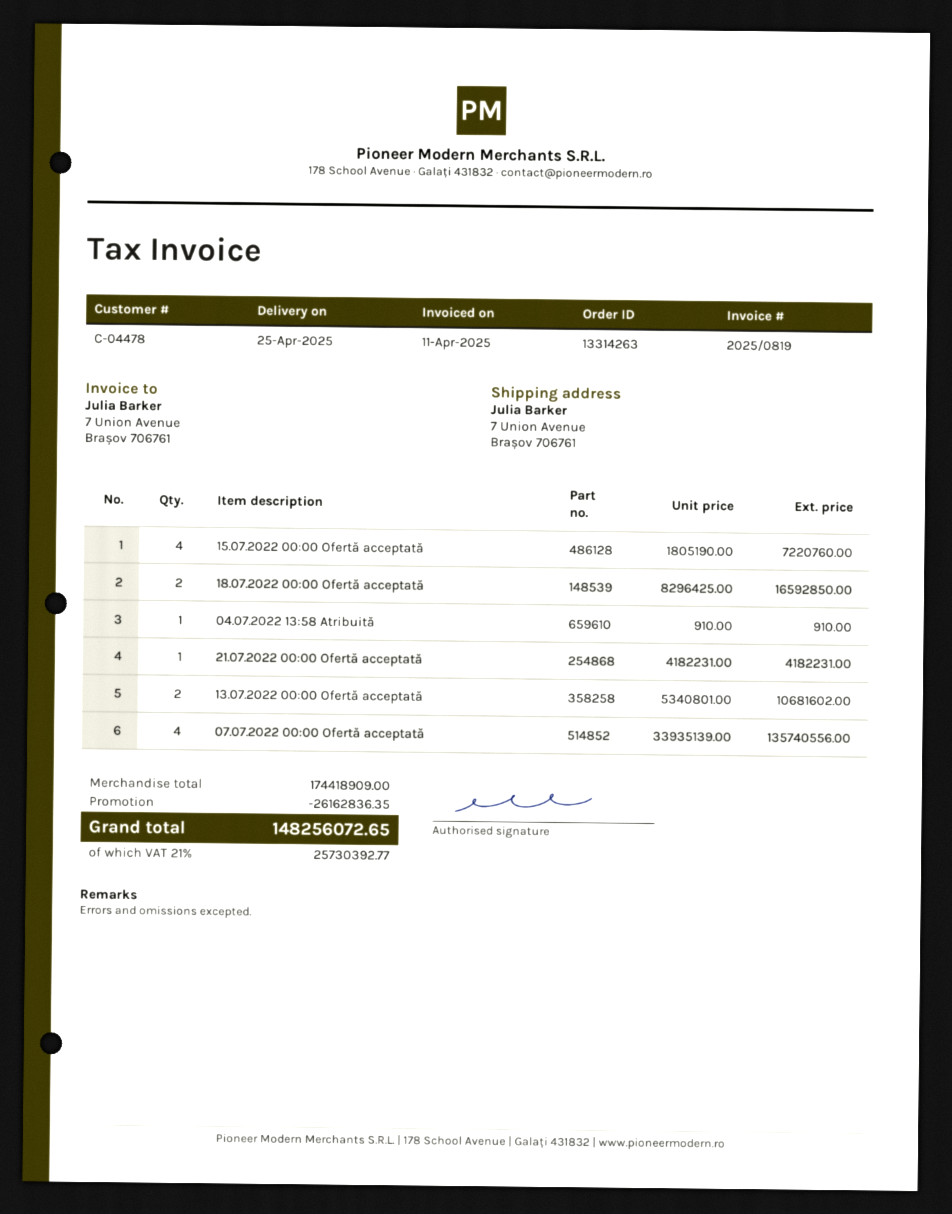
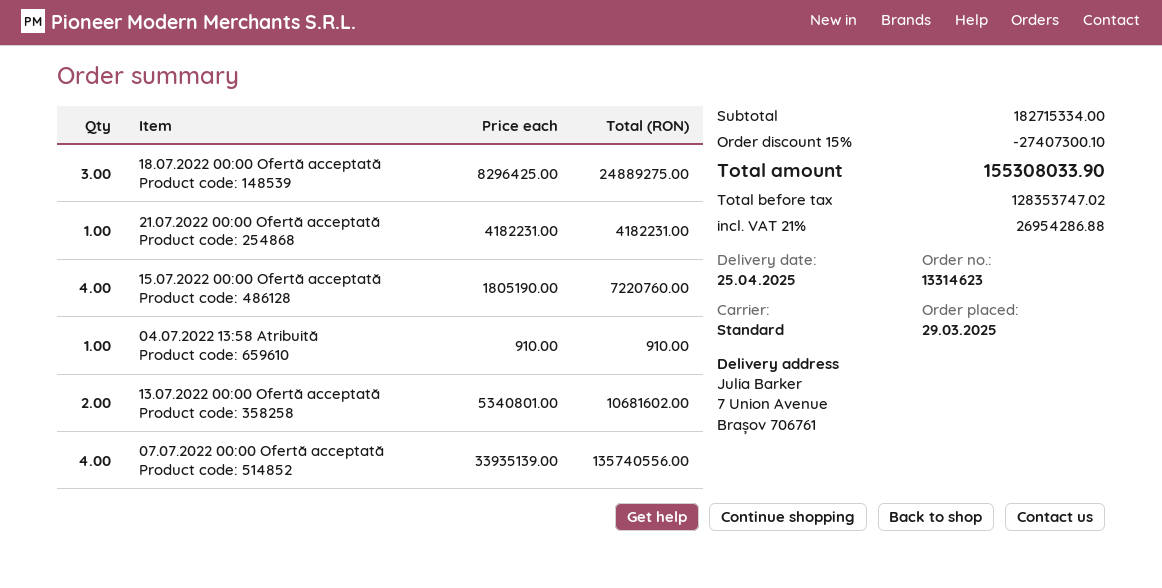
order number: 13314263 -> 13314623
18.07.2022 00:00 Ofertă acceptată: 2 x 8296425.00 = 16592850.00 -> 3 x 8296425.00 = 24889275.00
subtotal: 174418909.00 -> 182715334.00
discount: 26162836.35 -> 27407300.10
tax: 21% = 25730392.77 -> 21% = 26954286.88
total: 148256072.65 -> 155308033.90

